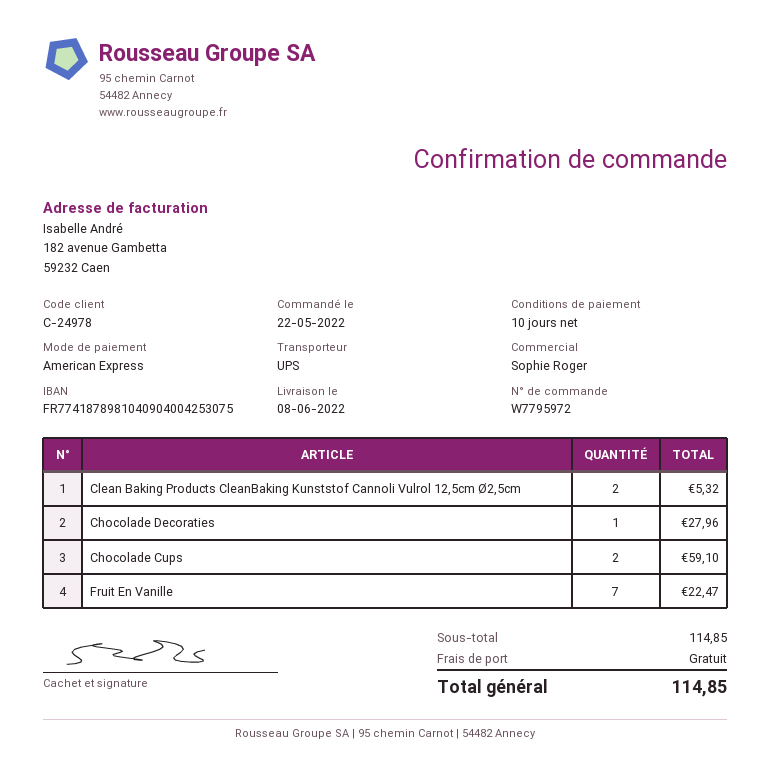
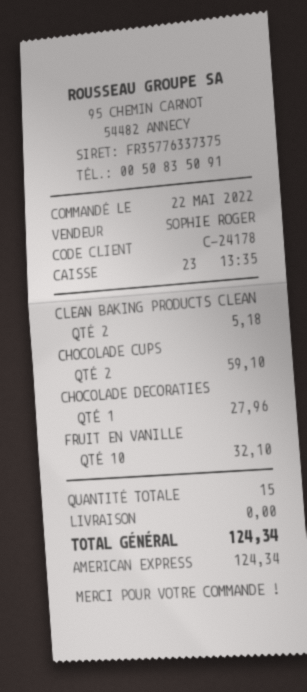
customer number: C-24978 -> C-24178
Clean Baking Products CleanBaking Kunststof Cannoli Vulrol 12,5cm Ø2,5cm: 2 for 5.32 -> 2 for 5.18
Fruit En Vanille: 7 for 22.47 -> 10 for 32.10
total: 114.85 -> 124.34

